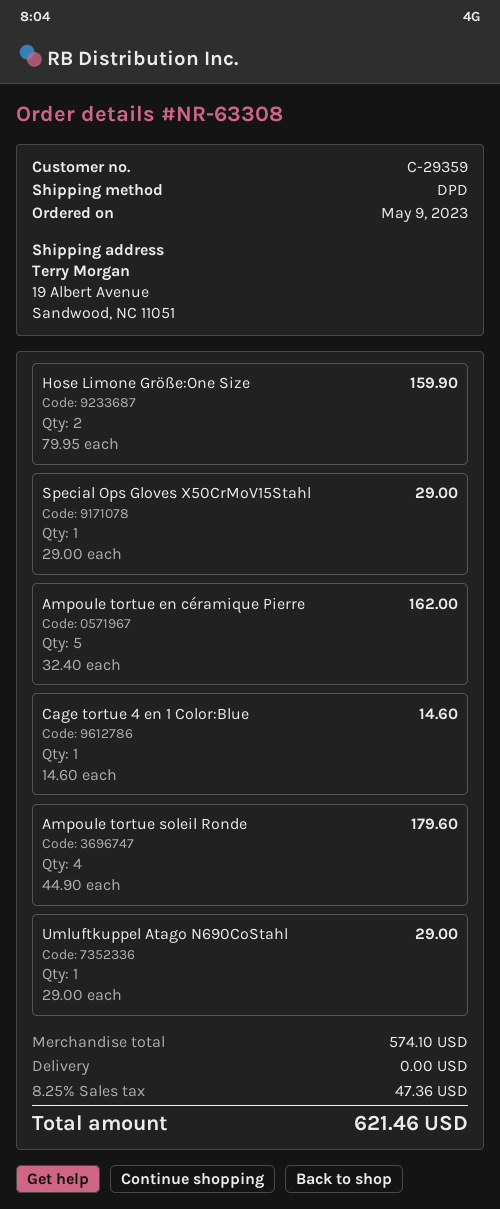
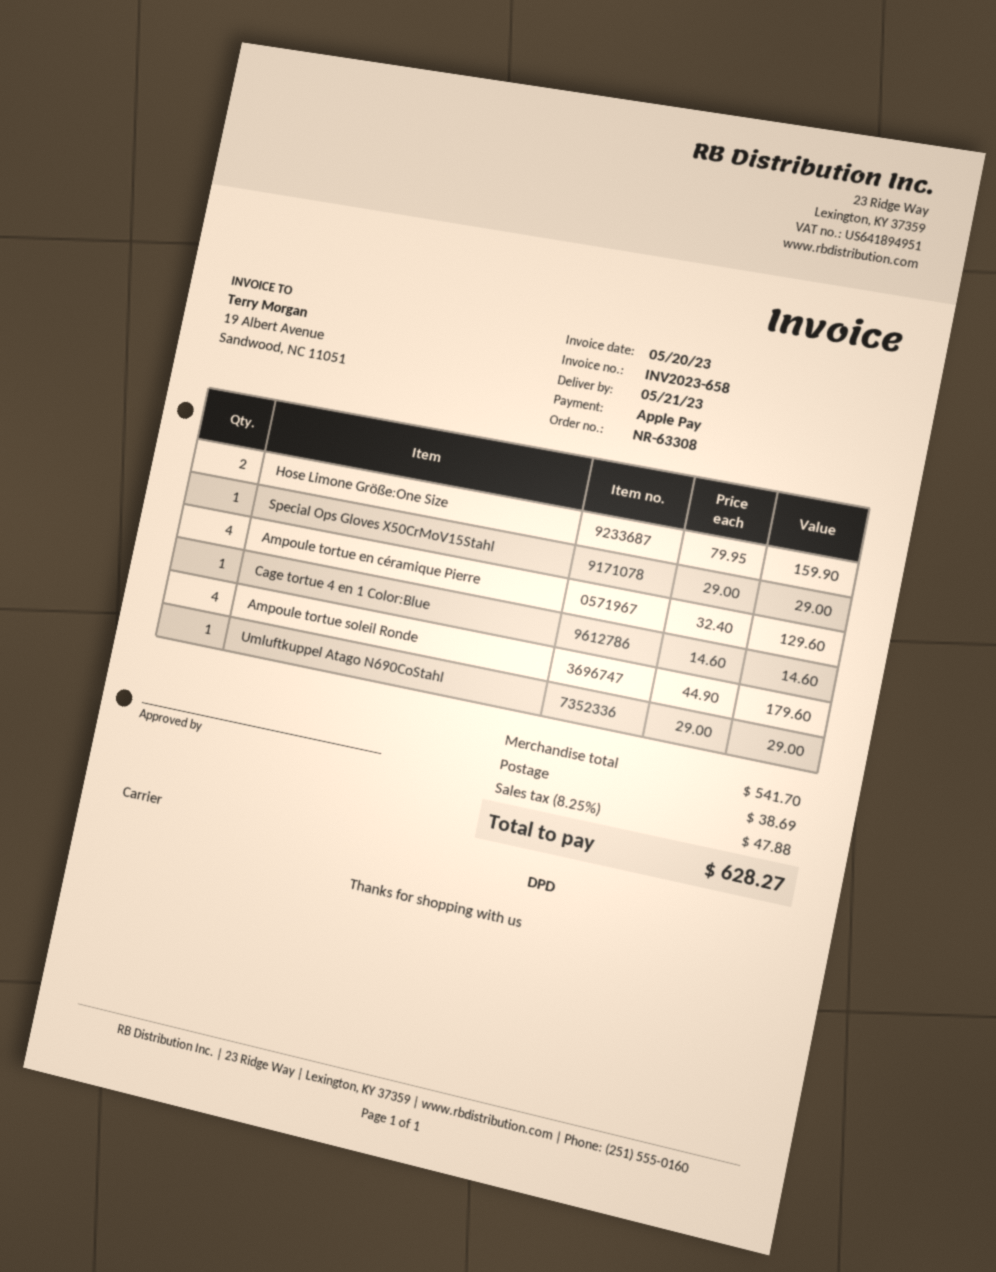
Ampoule tortue en céramique Pierre: 5 x 32.40 = 162.00 -> 4 x 32.40 = 129.60
subtotal: 574.10 -> 541.70
shipping: 0.00 -> 38.69
tax: 8.25% = 47.36 -> 8.25% = 47.88
total: 621.46 -> 628.27

